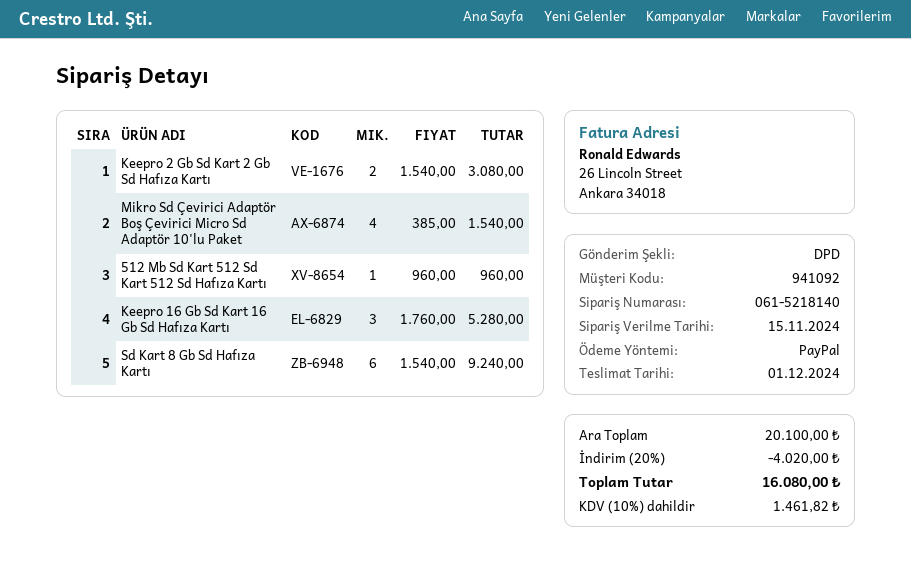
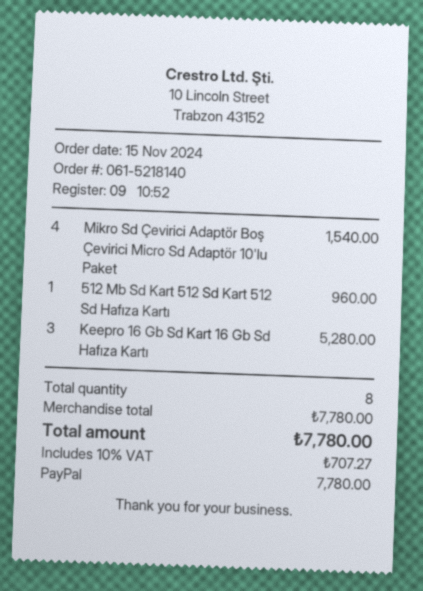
Keepro 2 Gb Sd Kart 2 Gb Sd Hafıza Kartı: 2 for 3080.00 -> none
Sd Kart 8 Gb Sd Hafıza Kartı: 6 for 9240.00 -> none
subtotal: 20100.00 -> 7780.00
discount: 20% = 4020.00 -> none
tax: 10% = 1461.82 -> 10% = 707.27
total: 16080.00 -> 7780.00

